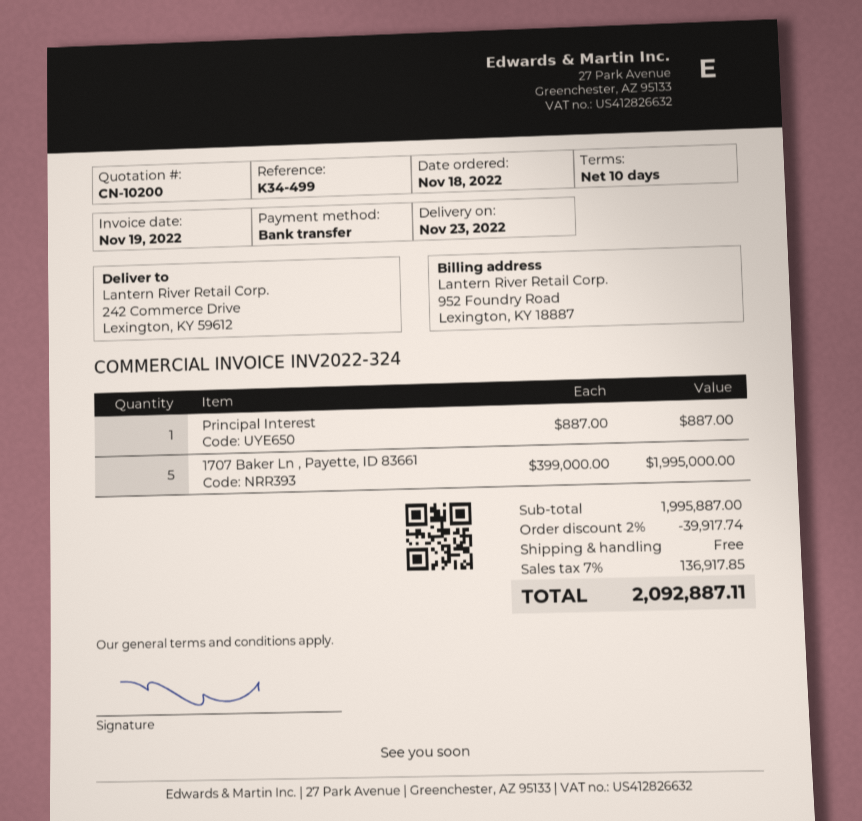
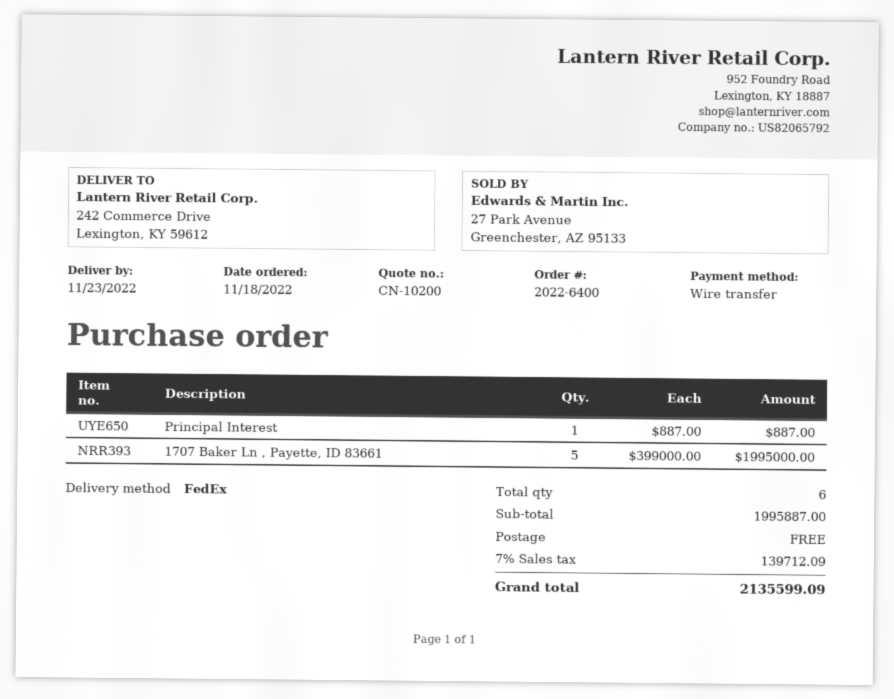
discount: 2% = 39917.74 -> none
tax: 7% = 136917.85 -> 7% = 139712.09
total: 2092887.11 -> 2135599.09

